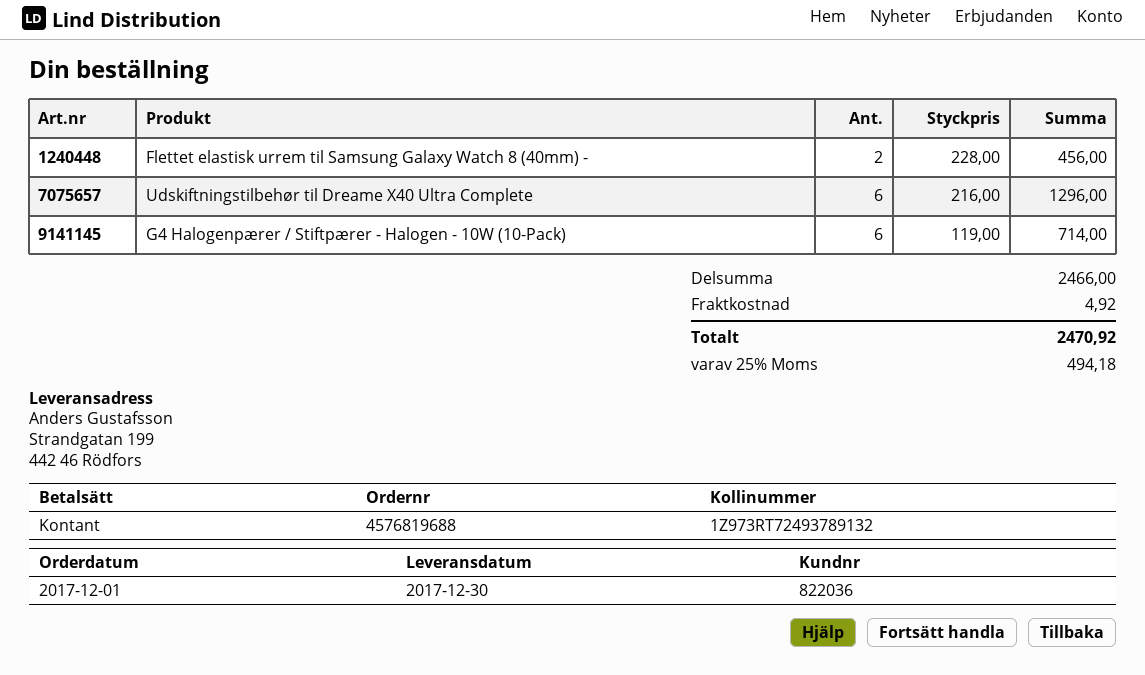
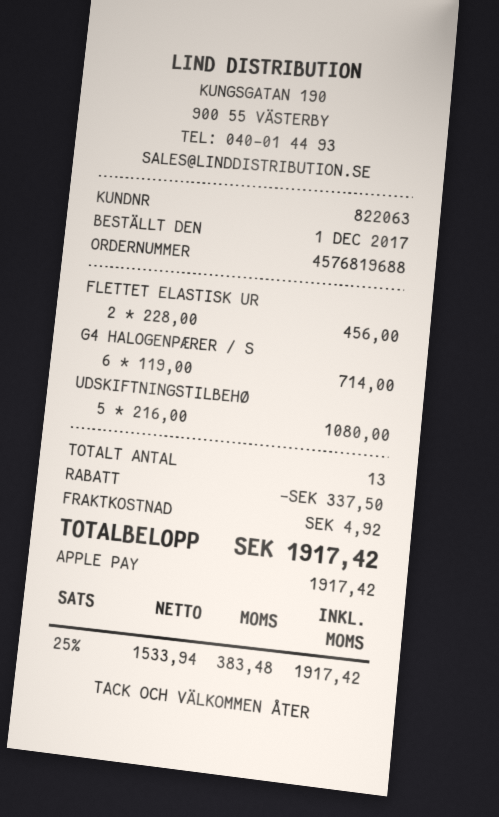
customer number: 822036 -> 822063
payment method: cash -> Apple Pay
Udskiftningstilbehør til Dreame X40 Ultra Complete: 6 x 216.00 = 1296.00 -> 5 x 216.00 = 1080.00
discount: none -> 337.50
tax: 25% = 494.18 -> 25% = 383.48
total: 2470.92 -> 1917.42

